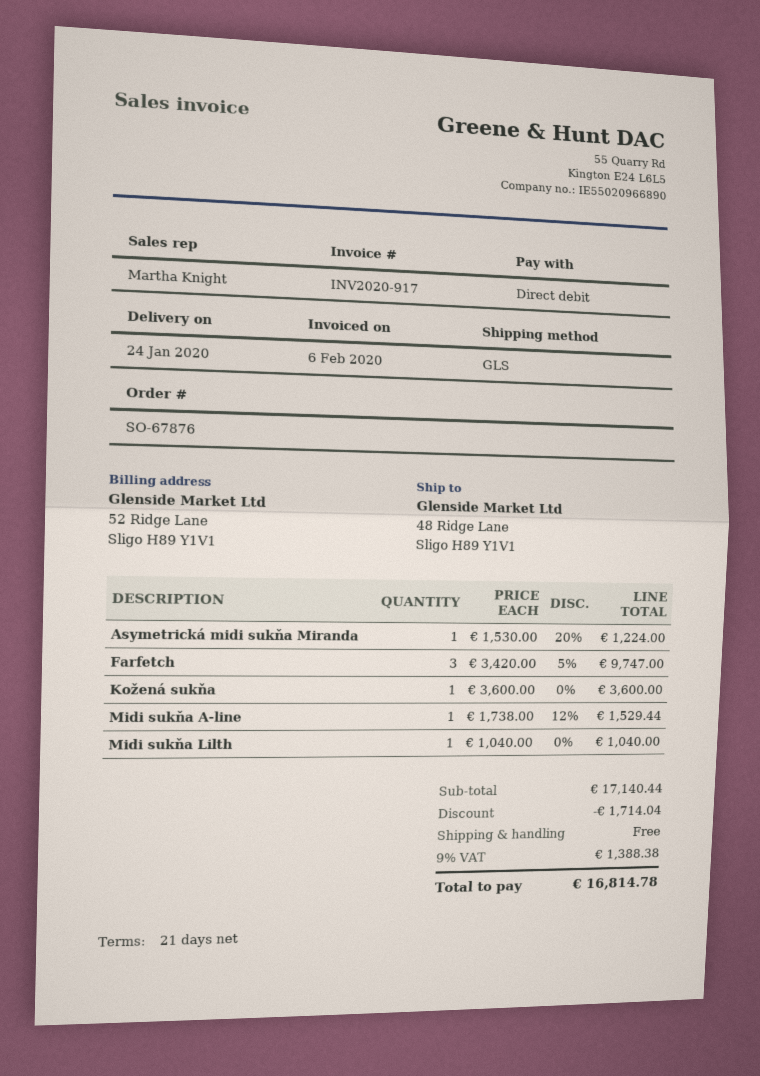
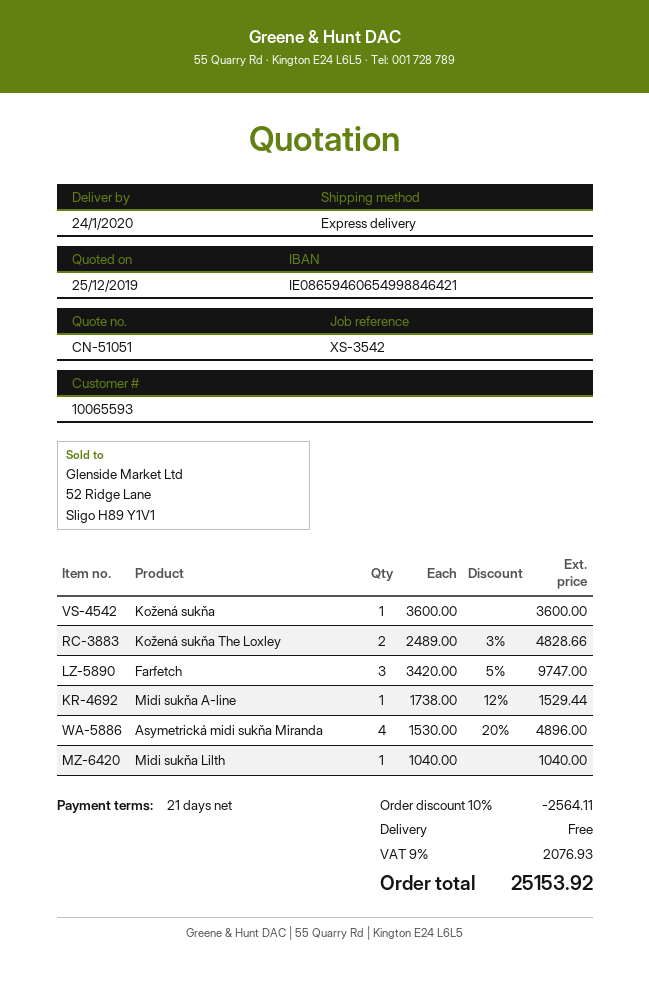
shipping method: GLS -> express
Asymetrická midi sukňa Miranda: 1 x 1530.00 - 20% = 1224.00 -> 4 x 1530.00 - 20% = 4896.00
Kožená sukňa The Loxley: none -> 2 x 2489.00 - 3% = 4828.66
discount: 1714.04 -> 2564.11
tax: 9% = 1388.38 -> 9% = 2076.93
total: 16814.78 -> 25153.92

